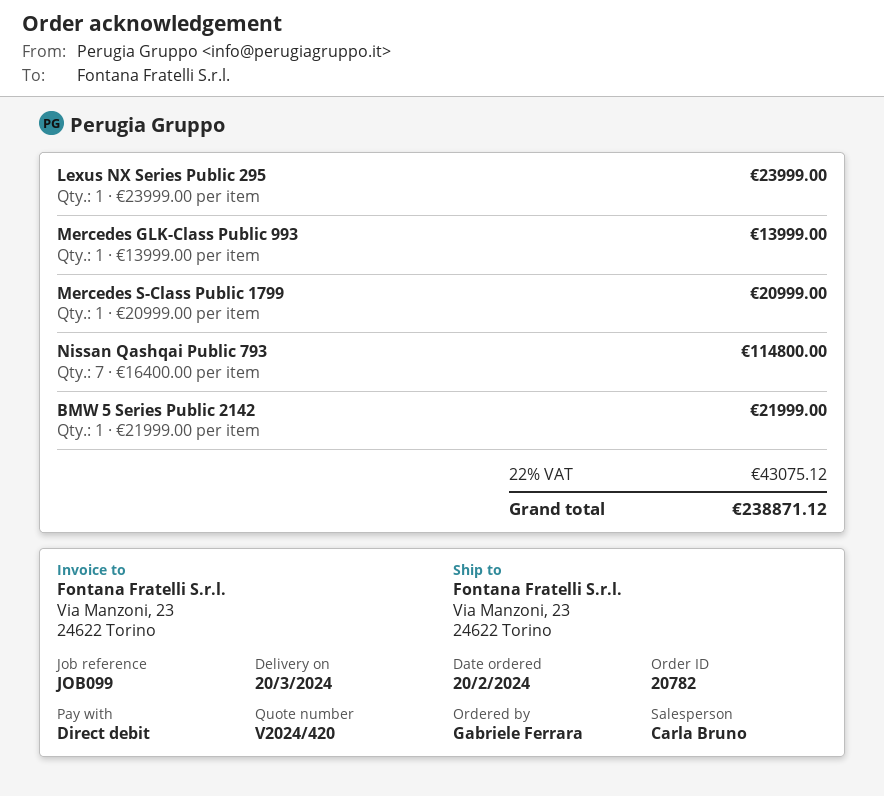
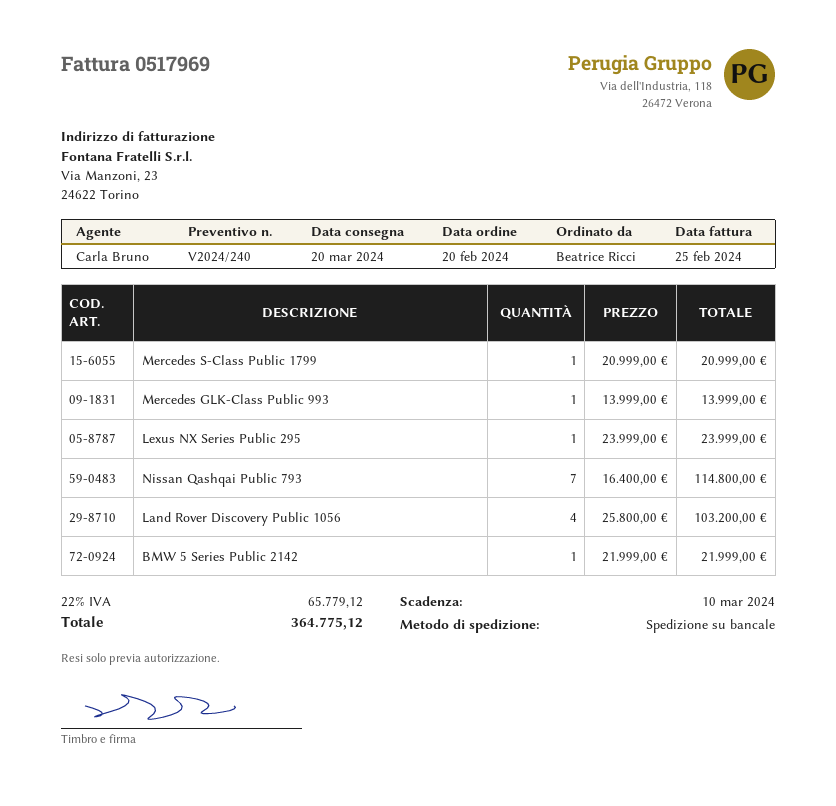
quote number: V2024/420 -> V2024/240
ordered by: Gabriele Ferrara -> Beatrice Ricci
Land Rover Discovery Public 1056: none -> 4 x 25800.00 = 103200.00
tax: 22% = 43075.12 -> 22% = 65779.12
total: 238871.12 -> 364775.12

